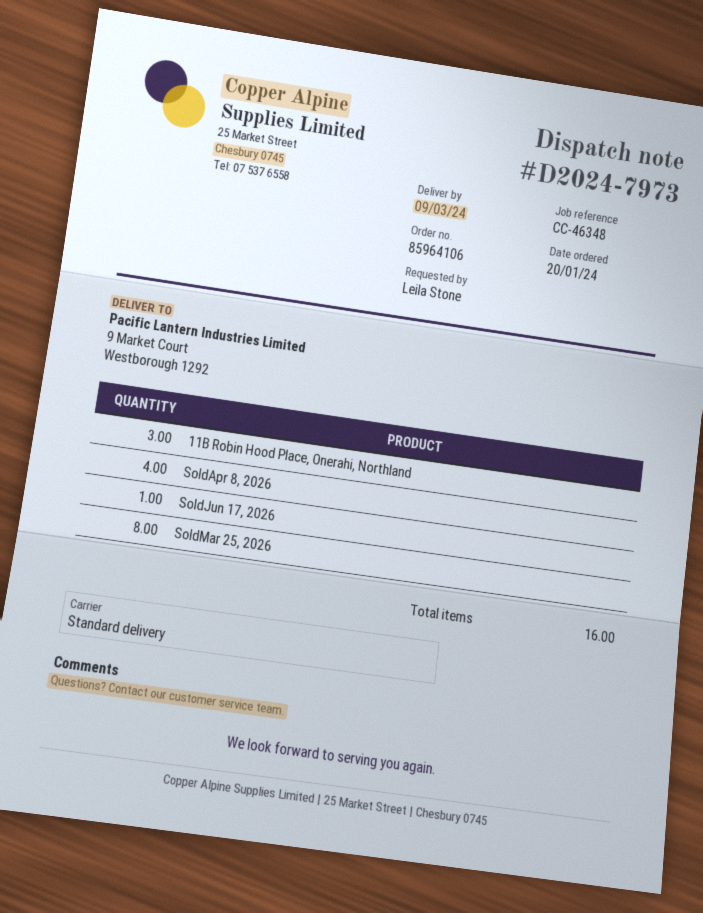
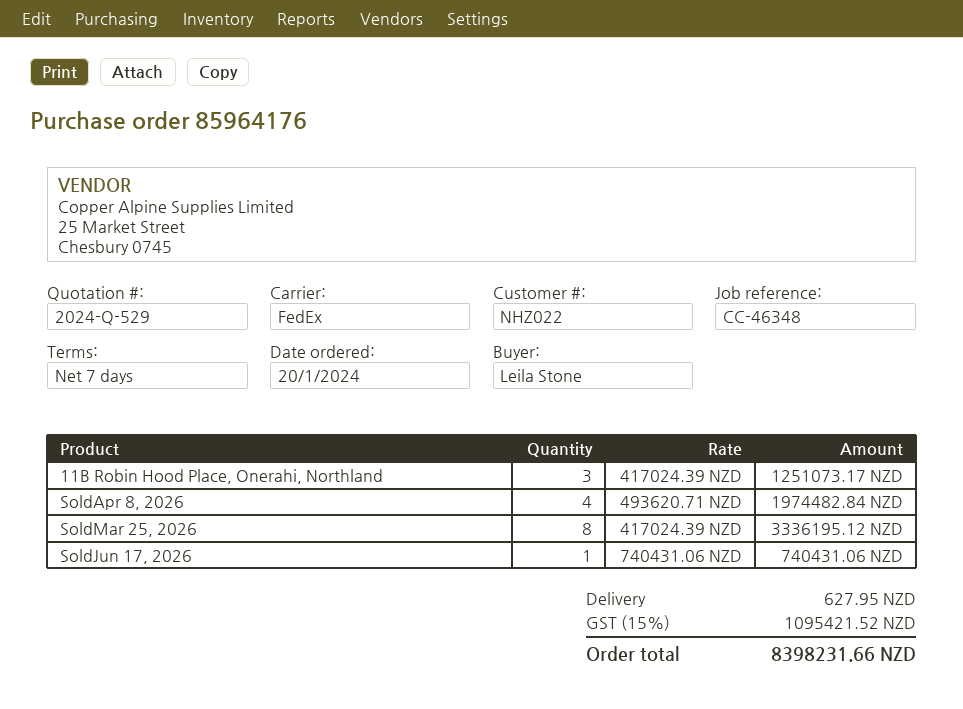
order number: 85964106 -> 85964176
shipping method: standard -> FedEx

